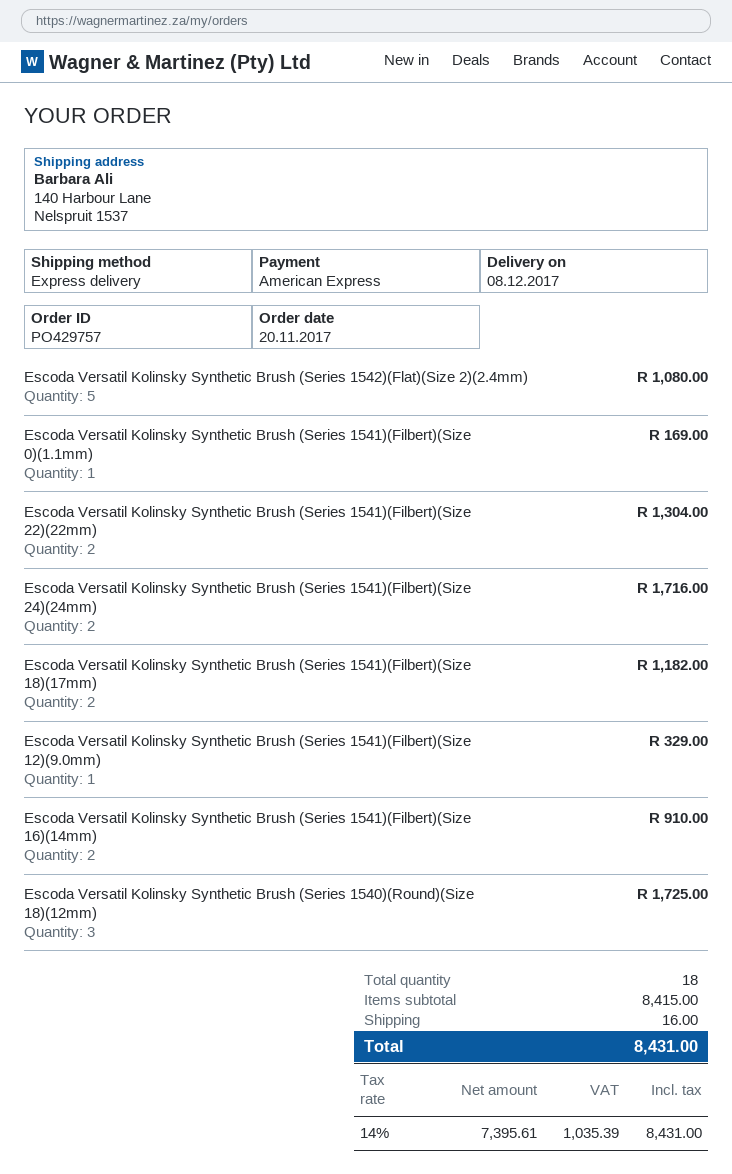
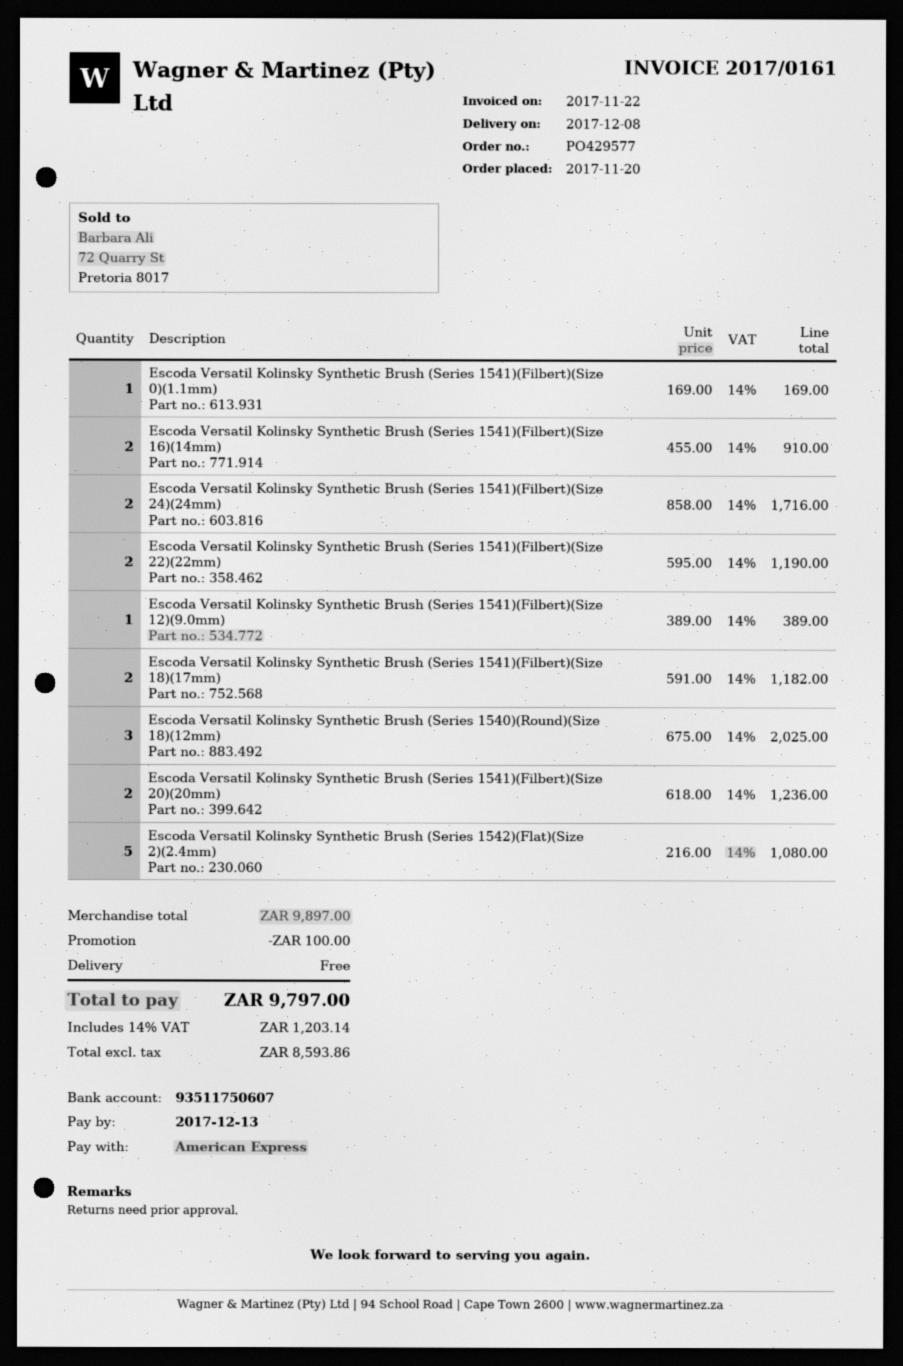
order number: PO429757 -> PO429577
Escoda Versatil Kolinsky Synthetic Brush (Series 1541)(Filbert)(Size 22)(22mm): 2 for 1304.00 -> 2 for 1190.00
Escoda Versatil Kolinsky Synthetic Brush (Series 1541)(Filbert)(Size 12)(9.0mm): 1 for 329.00 -> 1 for 389.00
Escoda Versatil Kolinsky Synthetic Brush (Series 1540)(Round)(Size 18)(12mm): 3 for 1725.00 -> 3 for 2025.00
Escoda Versatil Kolinsky Synthetic Brush (Series 1541)(Filbert)(Size 20)(20mm): none -> 2 for 1236.00
subtotal: 8415.00 -> 9897.00
discount: none -> 100.00
shipping: 16.00 -> 0.00
net: 7395.61 -> 8593.86
tax: 14% = 1035.39 -> 14% = 1203.14
total: 8431.00 -> 9797.00

